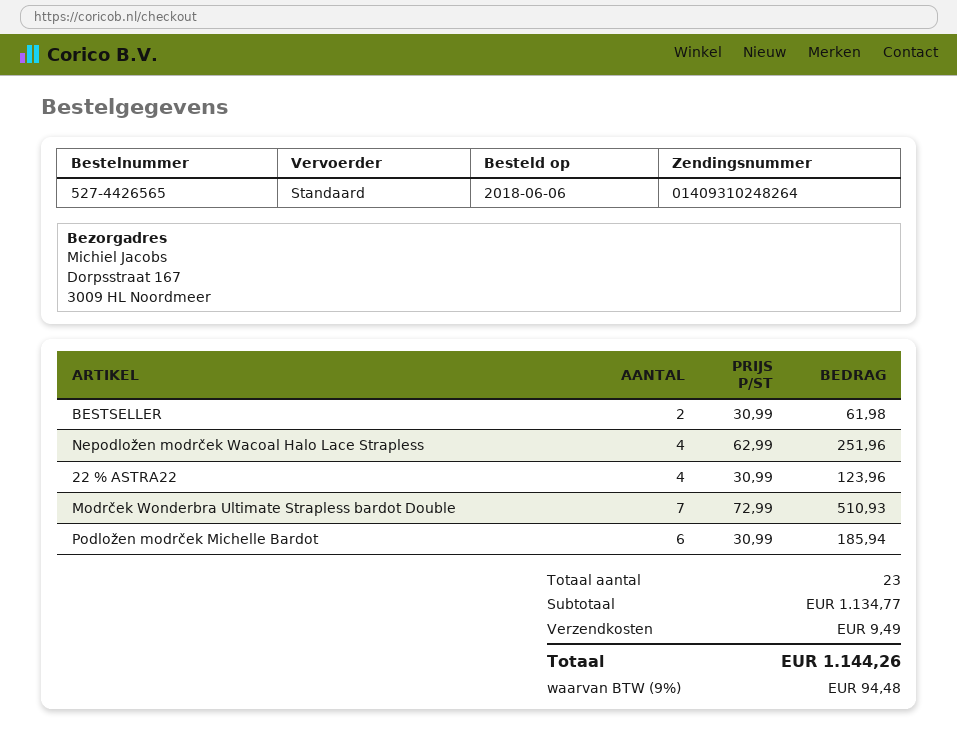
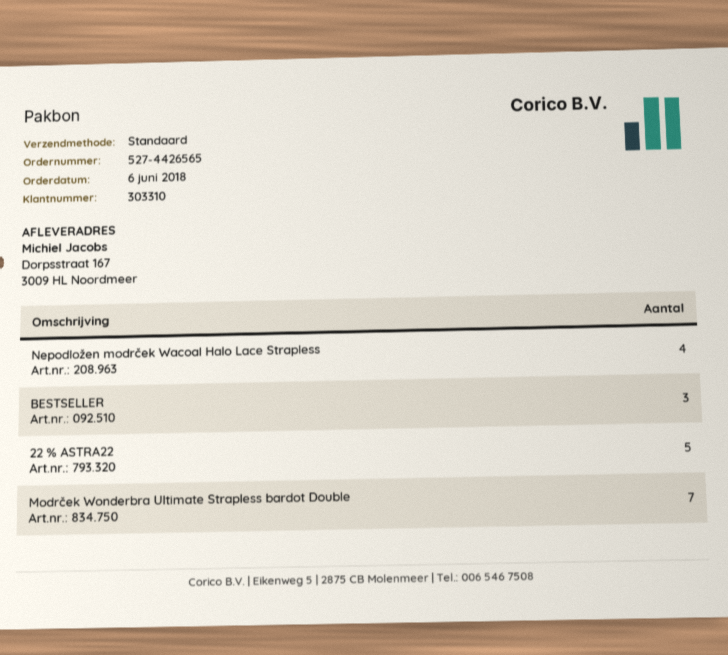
BESTSELLER: 2 -> 3
22 % ASTRA22: 4 -> 5
Podložen modrček Michelle Bardot: 6 -> none

